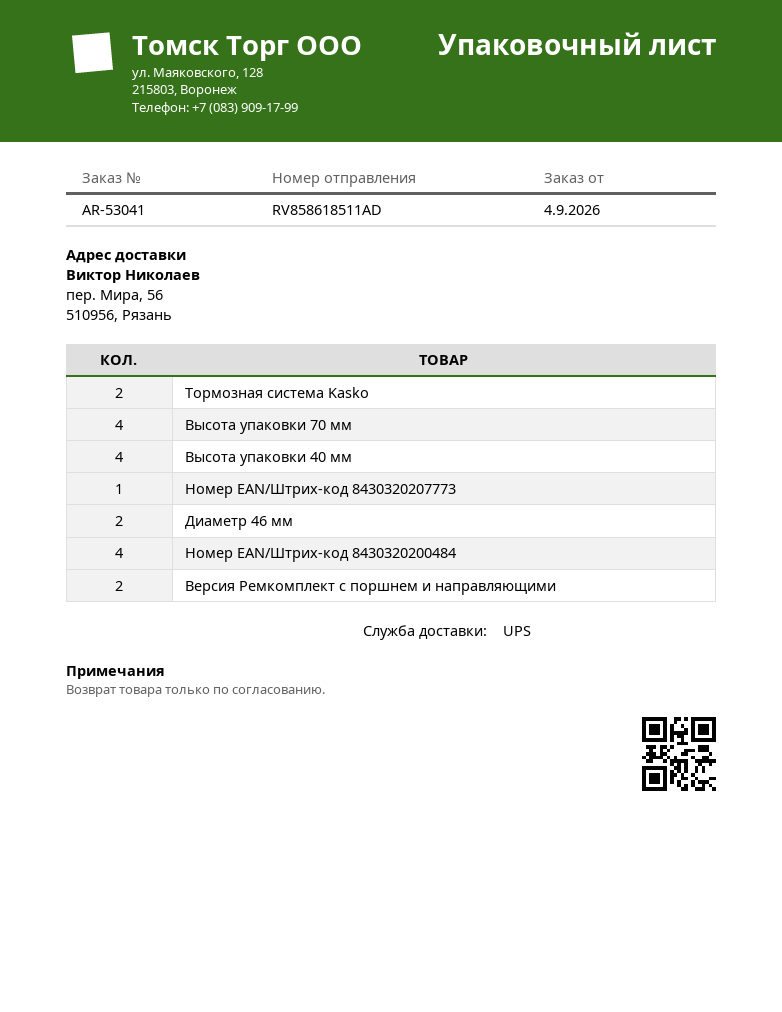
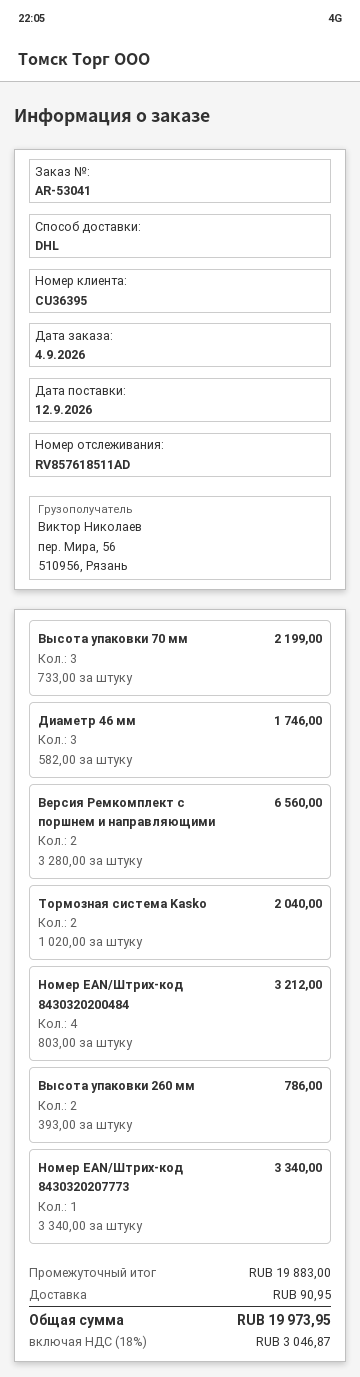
shipping method: UPS -> DHL
tracking number: RV858618511AD -> RV857618511AD
Высота упаковки 70 мм: 4 -> 3
Высота упаковки 40 мм: 4 -> none
Диаметр 46 мм: 2 -> 3
Высота упаковки 260 мм: none -> 2

